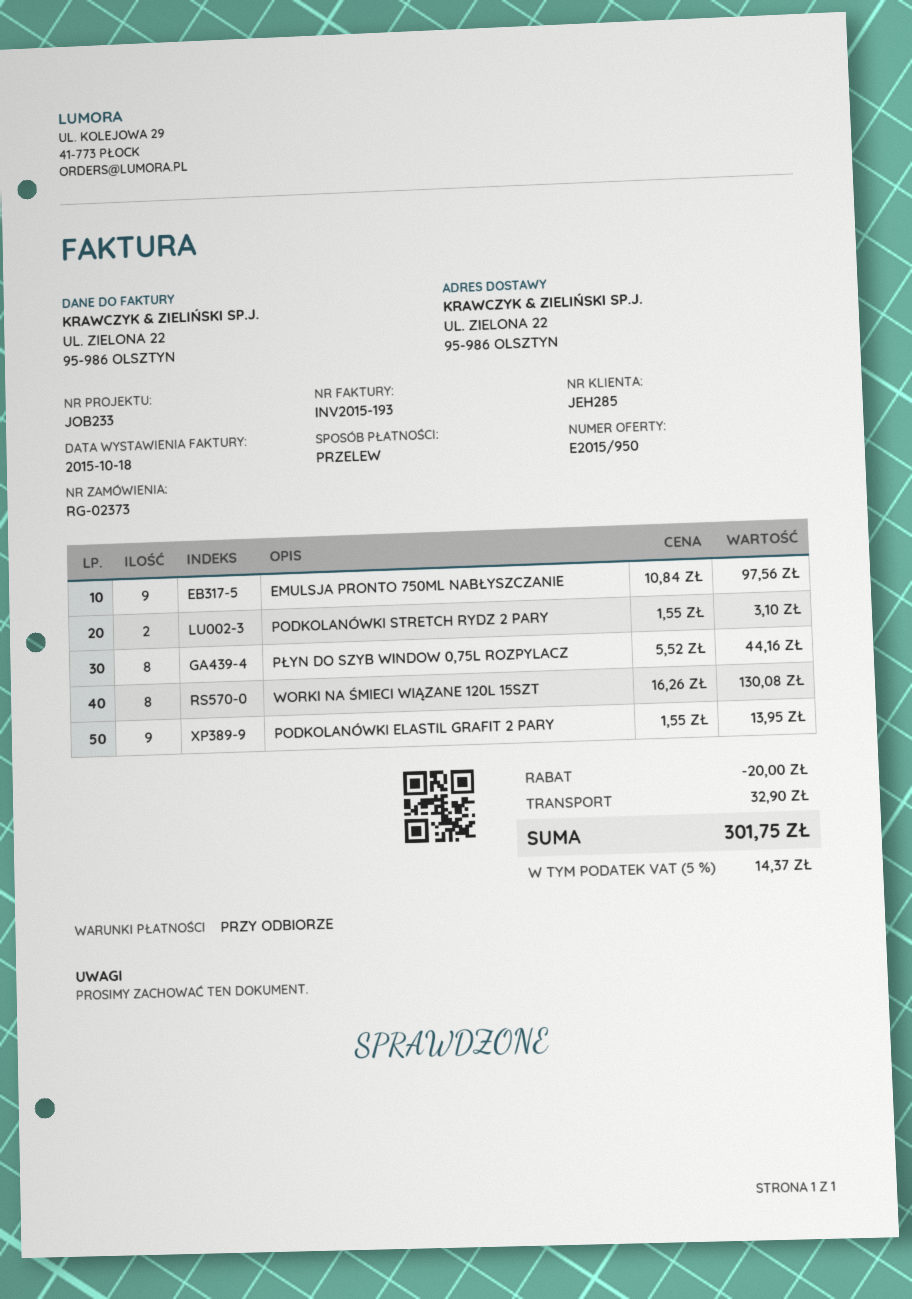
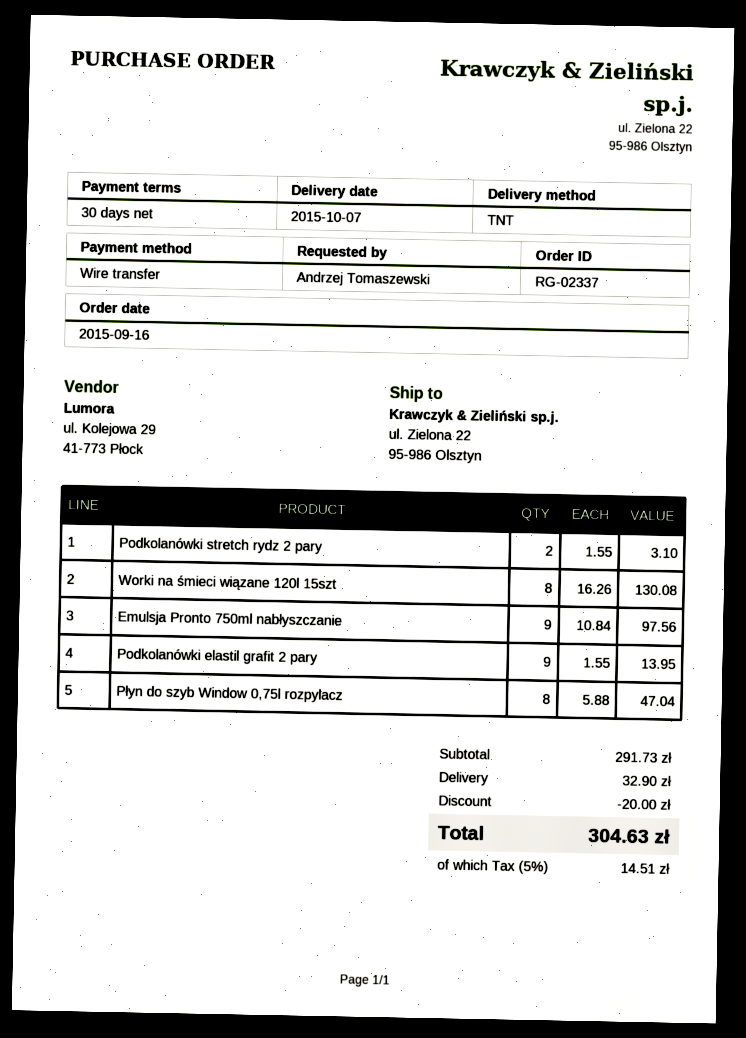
order number: RG-02373 -> RG-02337
payment terms: on receipt -> 30 days
PŁYN DO SZYB WINDOW 0,75L ROZPYLACZ: 8 x 5.52 = 44.16 -> 8 x 5.88 = 47.04
tax: 5% = 14.37 -> 5% = 14.51
total: 301.75 -> 304.63

